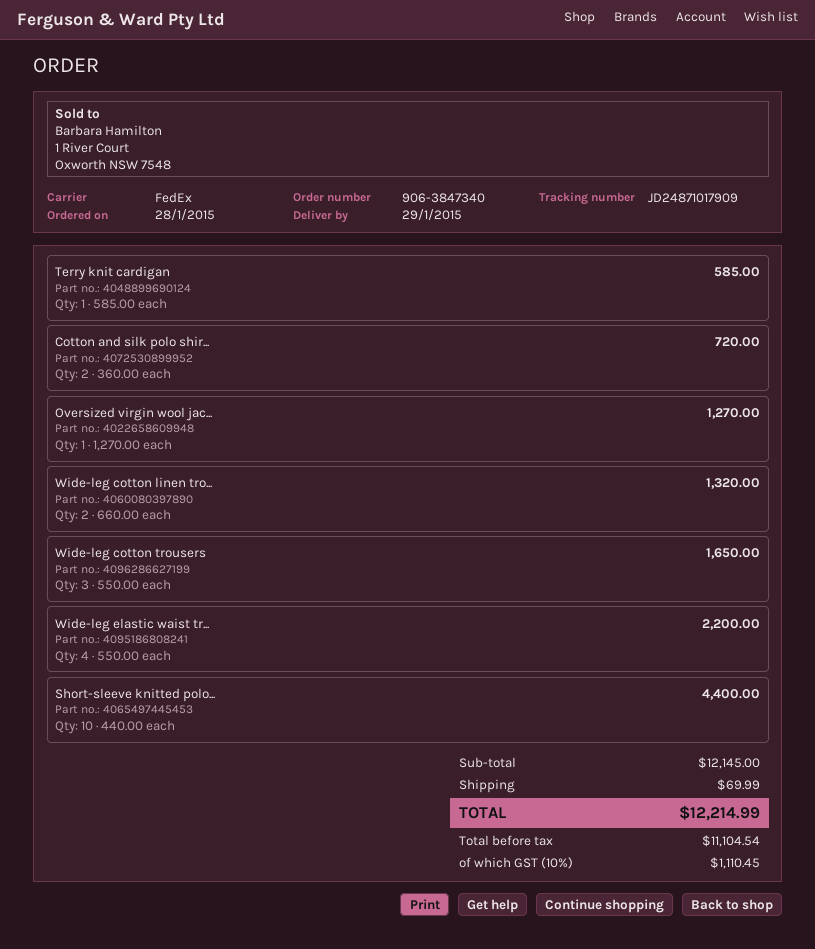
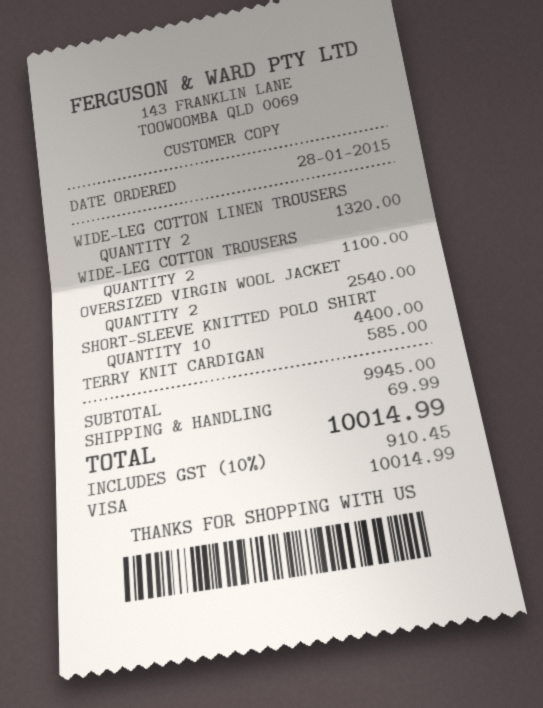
Cotton and silk polo shir...: 2 for 720.00 -> none
Oversized virgin wool jac...: 1 for 1270.00 -> 2 for 2540.00
Wide-leg cotton trousers: 3 for 1650.00 -> 2 for 1100.00
Wide-leg elastic waist tr...: 4 for 2200.00 -> none
subtotal: 12145.00 -> 9945.00
tax: 10% = 1110.45 -> 10% = 910.45
total: 12214.99 -> 10014.99

